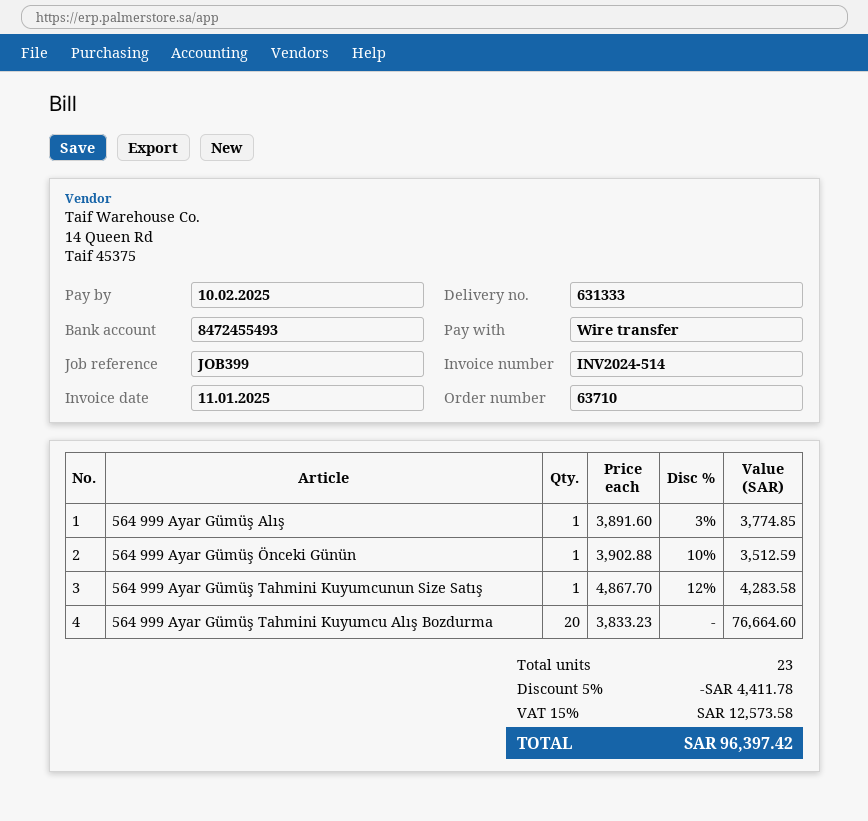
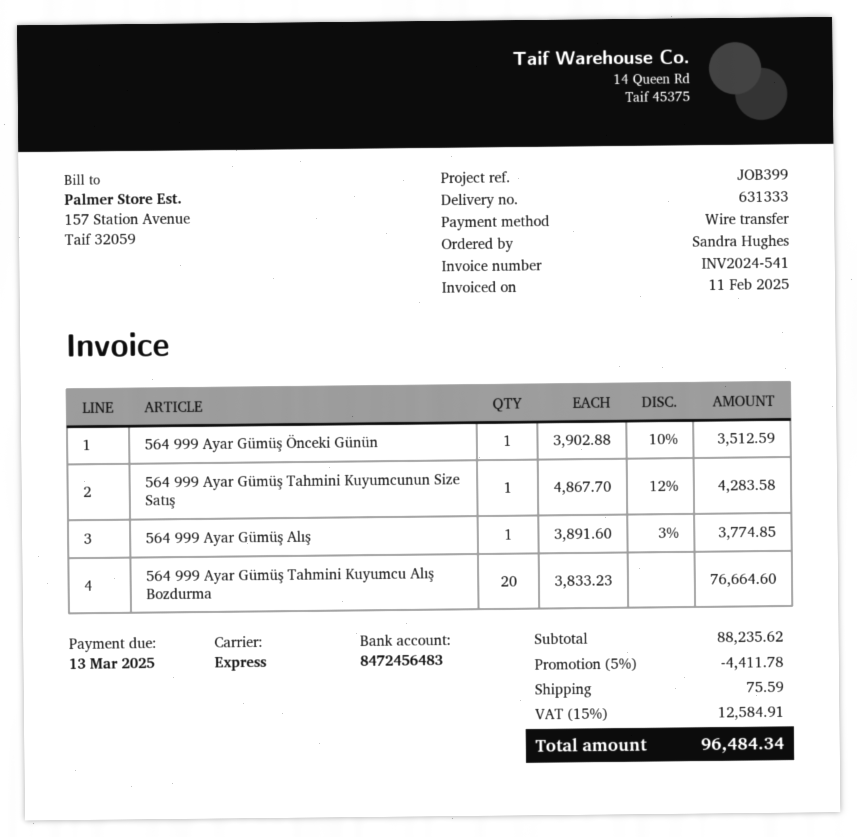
invoice number: INV2024-514 -> INV2024-541
invoice date: 2025-01-11 -> 2025-02-11
due date: 2025-02-10 -> 2025-03-13
bank account: 8472455493 -> 8472456483
shipping: none -> 75.59
tax: 15% = 12573.58 -> 15% = 12584.91
total: 96397.42 -> 96484.34

